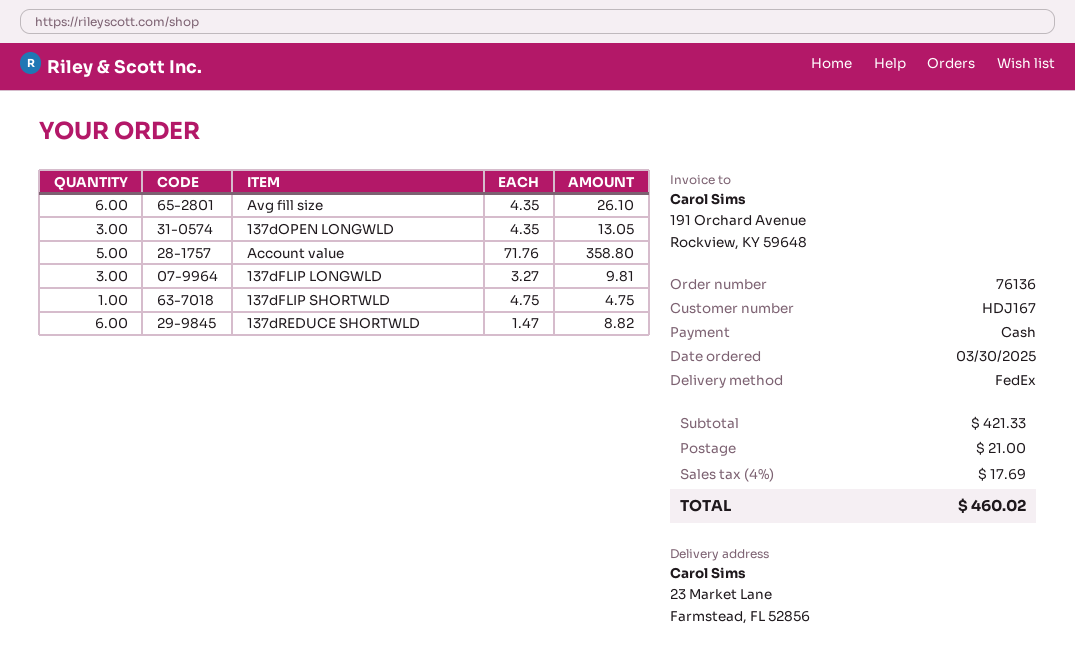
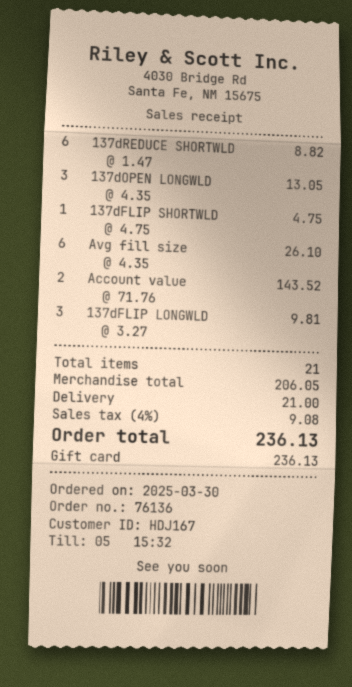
payment method: cash -> gift card
Account value: 5 x 71.76 = 358.80 -> 2 x 71.76 = 143.52
subtotal: 421.33 -> 206.05
tax: 4% = 17.69 -> 4% = 9.08
total: 460.02 -> 236.13

